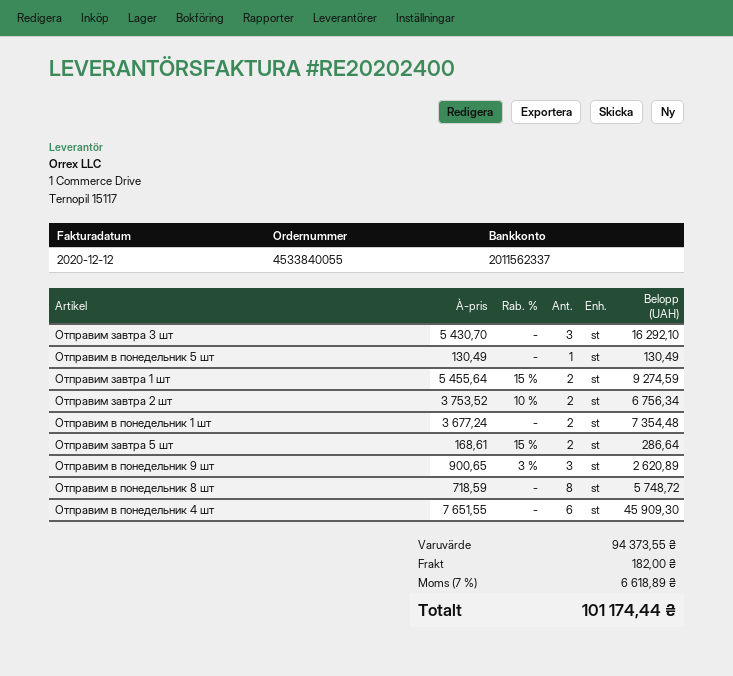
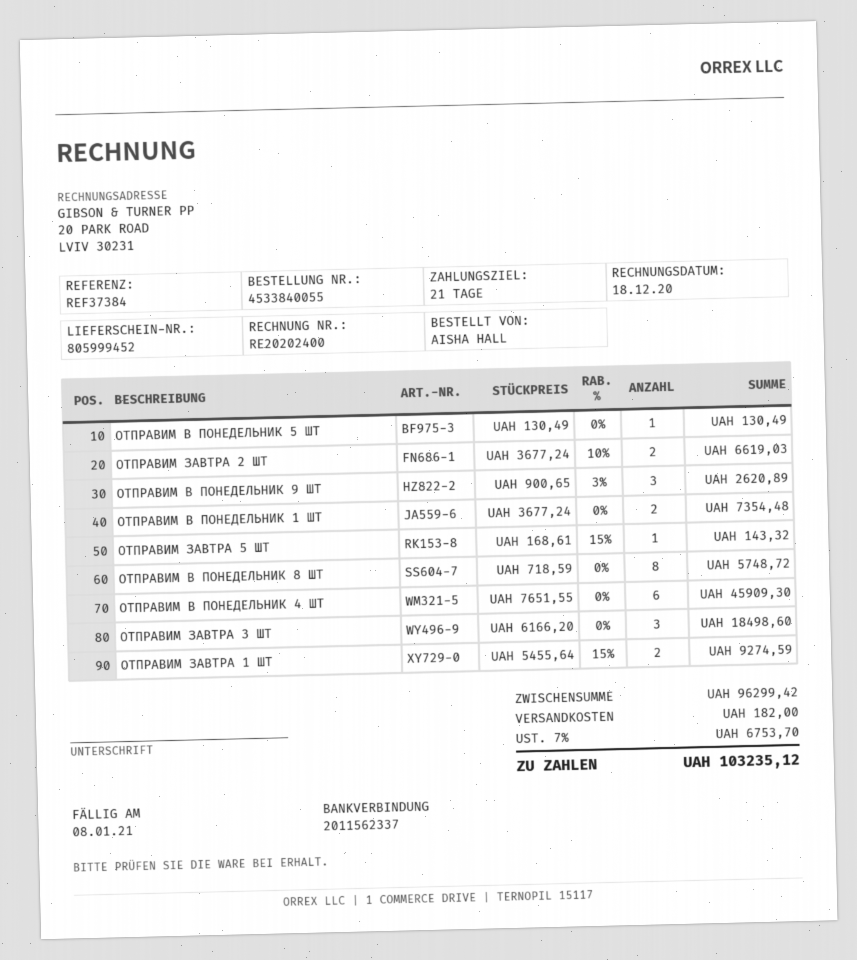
invoice date: 2020-12-12 -> 2020-12-18
Отправим завтра 3 шт: 3 x 5430.70 = 16292.10 -> 3 x 6166.20 = 18498.60
Отправим завтра 2 шт: 2 x 3753.52 - 10% = 6756.34 -> 2 x 3677.24 - 10% = 6619.03
Отправим завтра 5 шт: 2 x 168.61 - 15% = 286.64 -> 1 x 168.61 - 15% = 143.32
subtotal: 94373.55 -> 96299.42
tax: 7% = 6618.89 -> 7% = 6753.70
total: 101174.44 -> 103235.12

